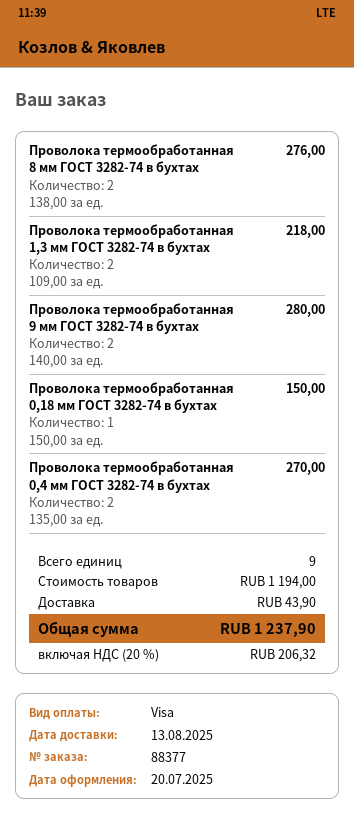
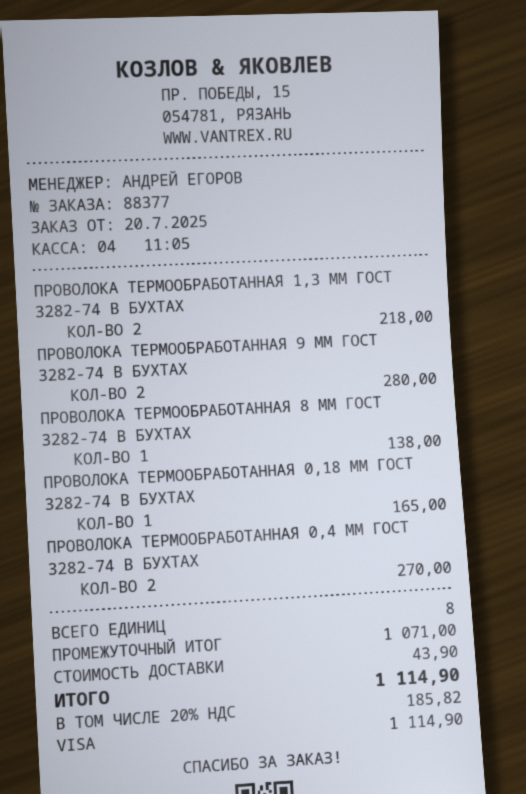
Проволока термообработанная 8 мм ГОСТ 3282-74 в бухтах: 2 for 276.00 -> 1 for 138.00
Проволока термообработанная 0,18 мм ГОСТ 3282-74 в бухтах: 1 for 150.00 -> 1 for 165.00
total quantity: 9 -> 8
subtotal: 1194.00 -> 1071.00
tax: 20% = 206.32 -> 20% = 185.82
total: 1237.90 -> 1114.90

